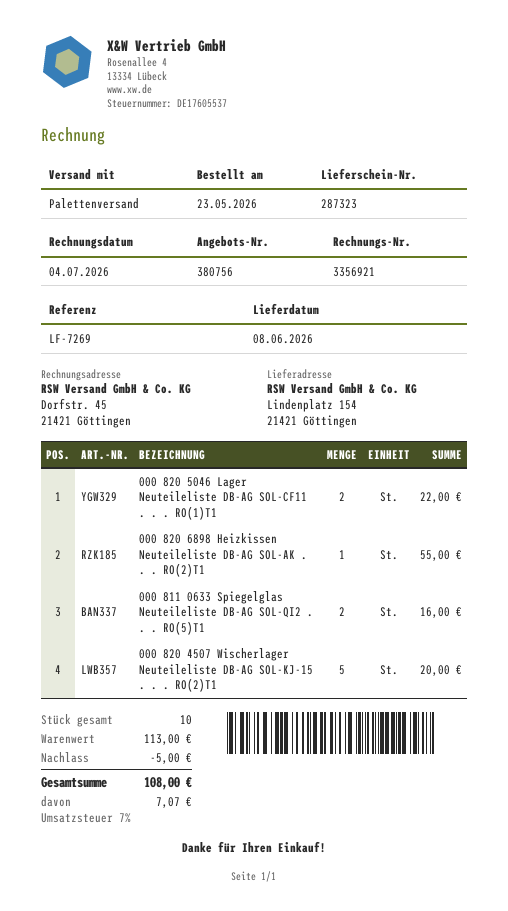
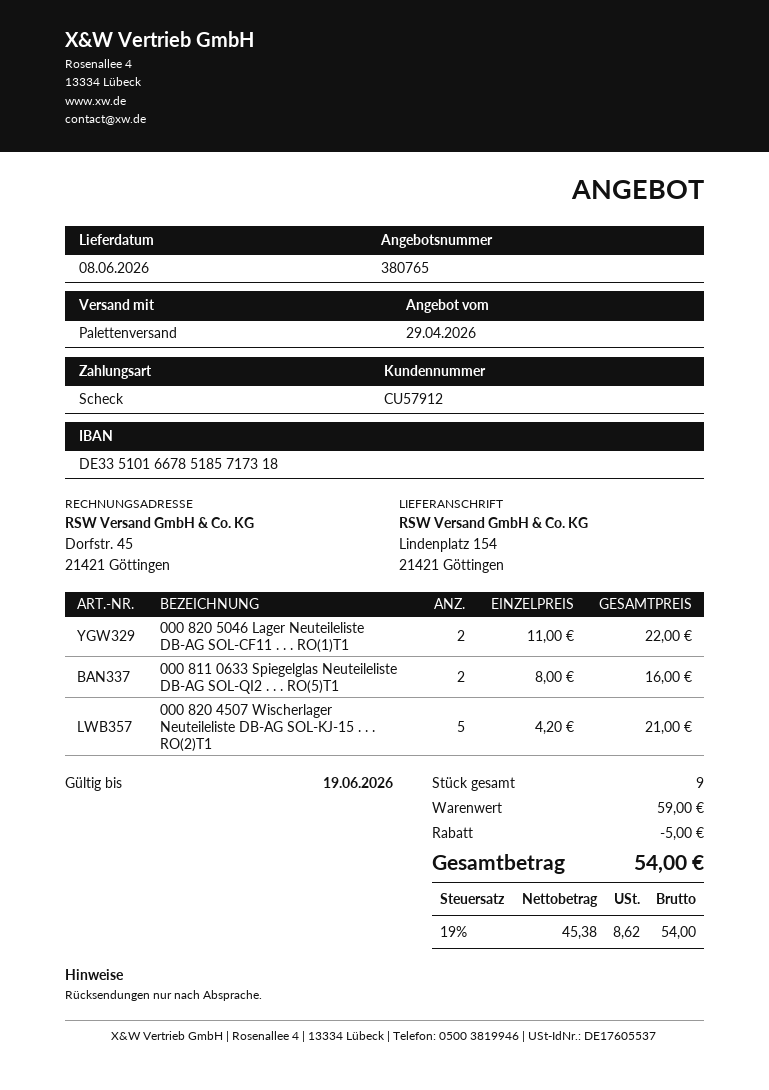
quote number: 380756 -> 380765
000 820 6898 Heizkissen Neuteileliste DB-AG SOL-AK . . . RO(2)T1: 1 for 55.00 -> none
000 820 4507 Wischerlager Neuteileliste DB-AG SOL-KJ-15 . . . RO(2)T1: 5 for 20.00 -> 5 for 21.00
total quantity: 10 -> 9
subtotal: 113.00 -> 59.00
tax: 7% = 7.07 -> 19% = 8.62
total: 108.00 -> 54.00

